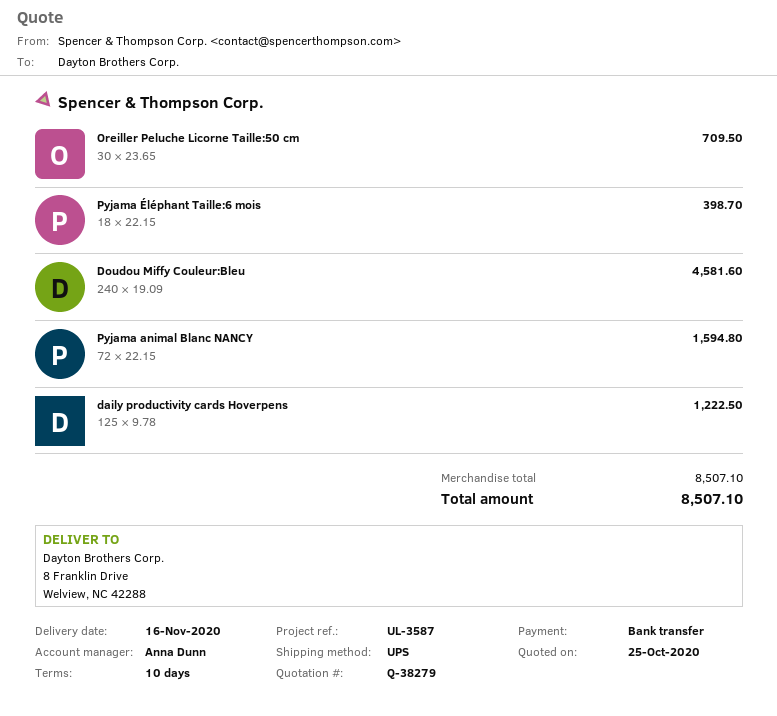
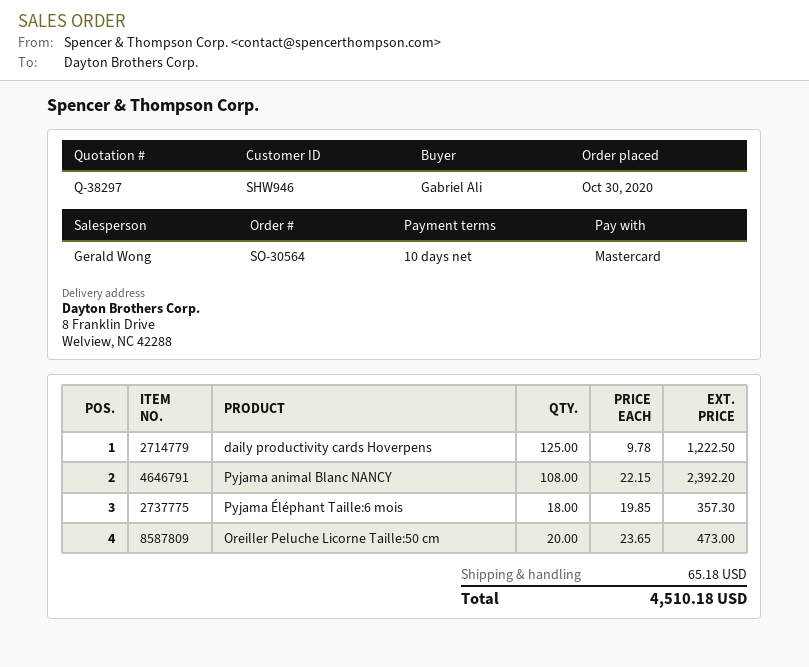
quote number: Q-38279 -> Q-38297
sales rep: Anna Dunn -> Gerald Wong
payment method: bank transfer -> Mastercard
Oreiller Peluche Licorne Taille:50 cm: 30 x 23.65 = 709.50 -> 20 x 23.65 = 473.00
Pyjama Éléphant Taille:6 mois: 18 x 22.15 = 398.70 -> 18 x 19.85 = 357.30
Doudou Miffy Couleur:Bleu: 240 x 19.09 = 4581.60 -> none
Pyjama animal Blanc NANCY: 72 x 22.15 = 1594.80 -> 108 x 22.15 = 2392.20
shipping: none -> 65.18
total: 8507.10 -> 4510.18

